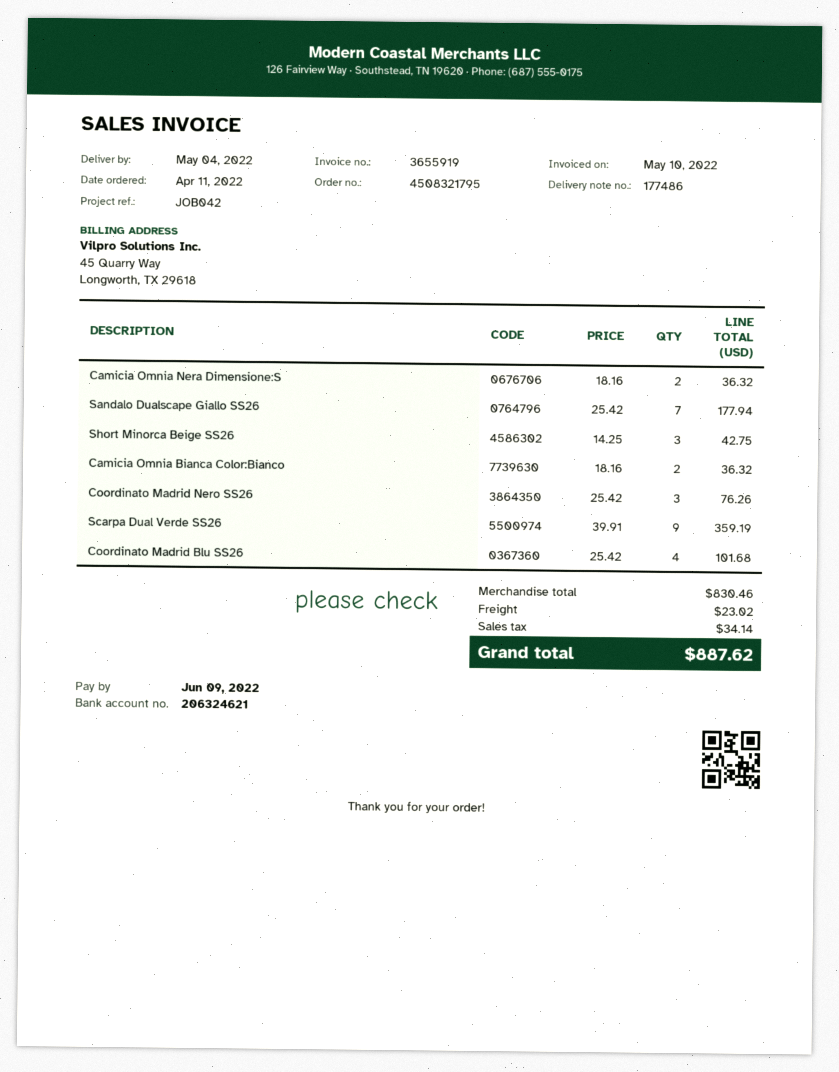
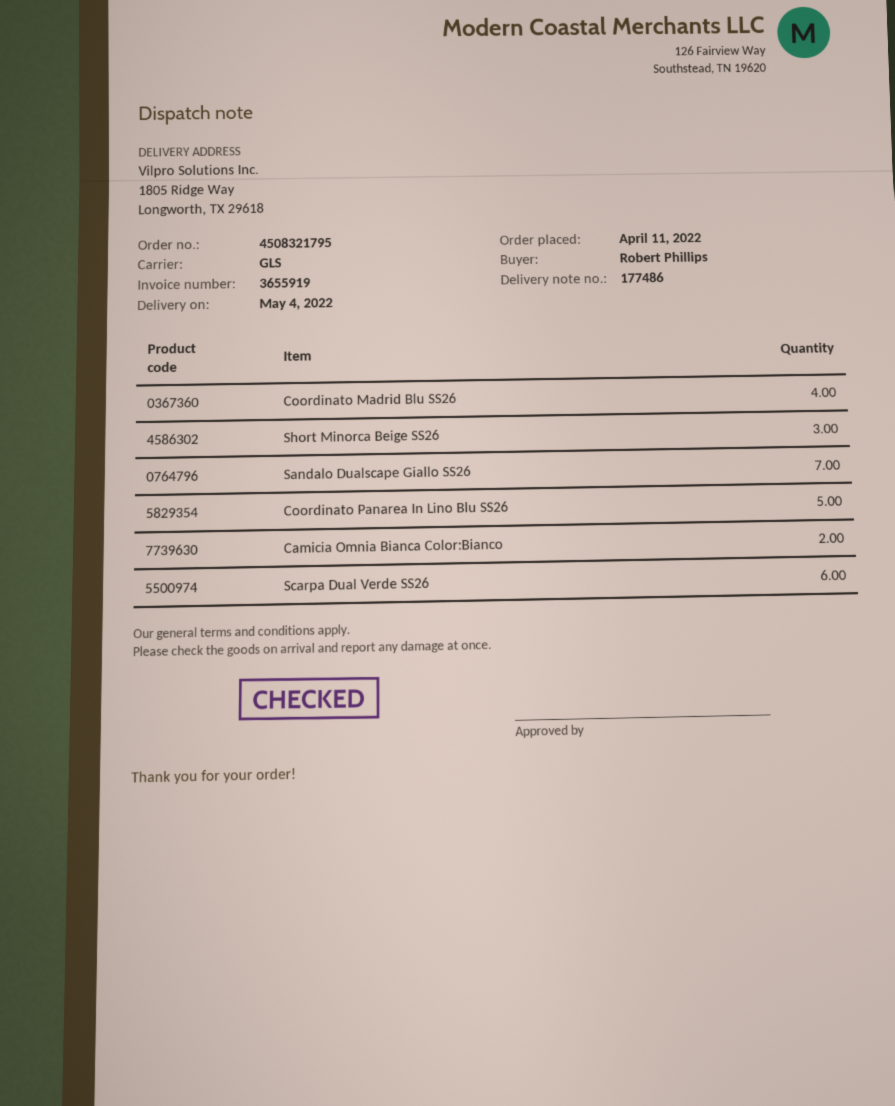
Camicia Omnia Nera Dimensione:S: 2 -> none
Coordinato Madrid Nero SS26: 3 -> none
Scarpa Dual Verde SS26: 9 -> 6
Coordinato Panarea In Lino Blu SS26: none -> 5

